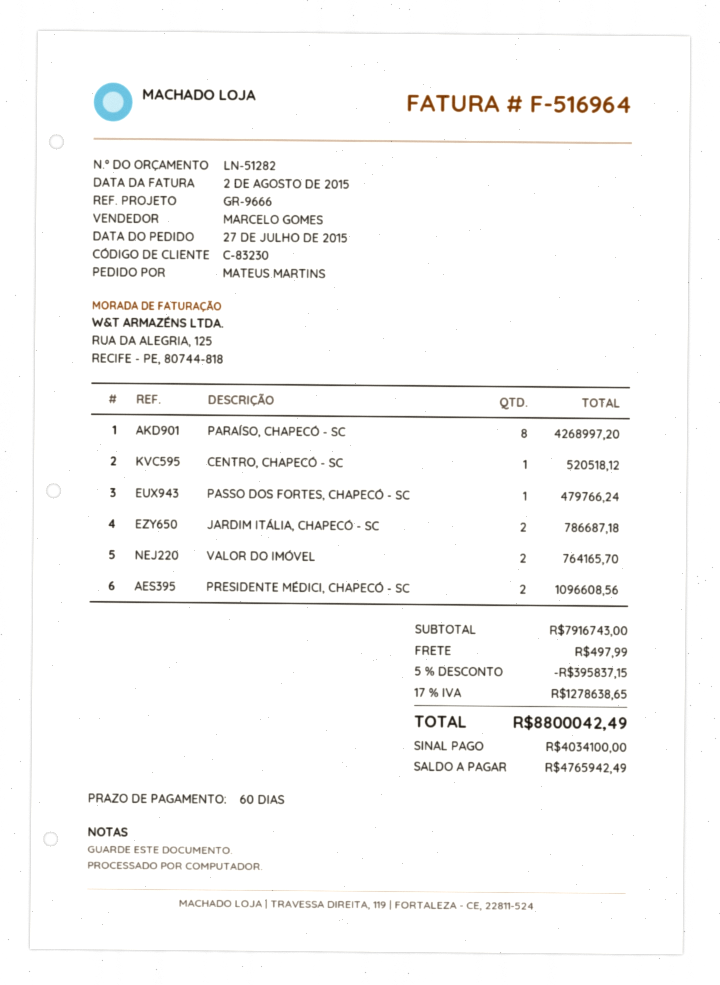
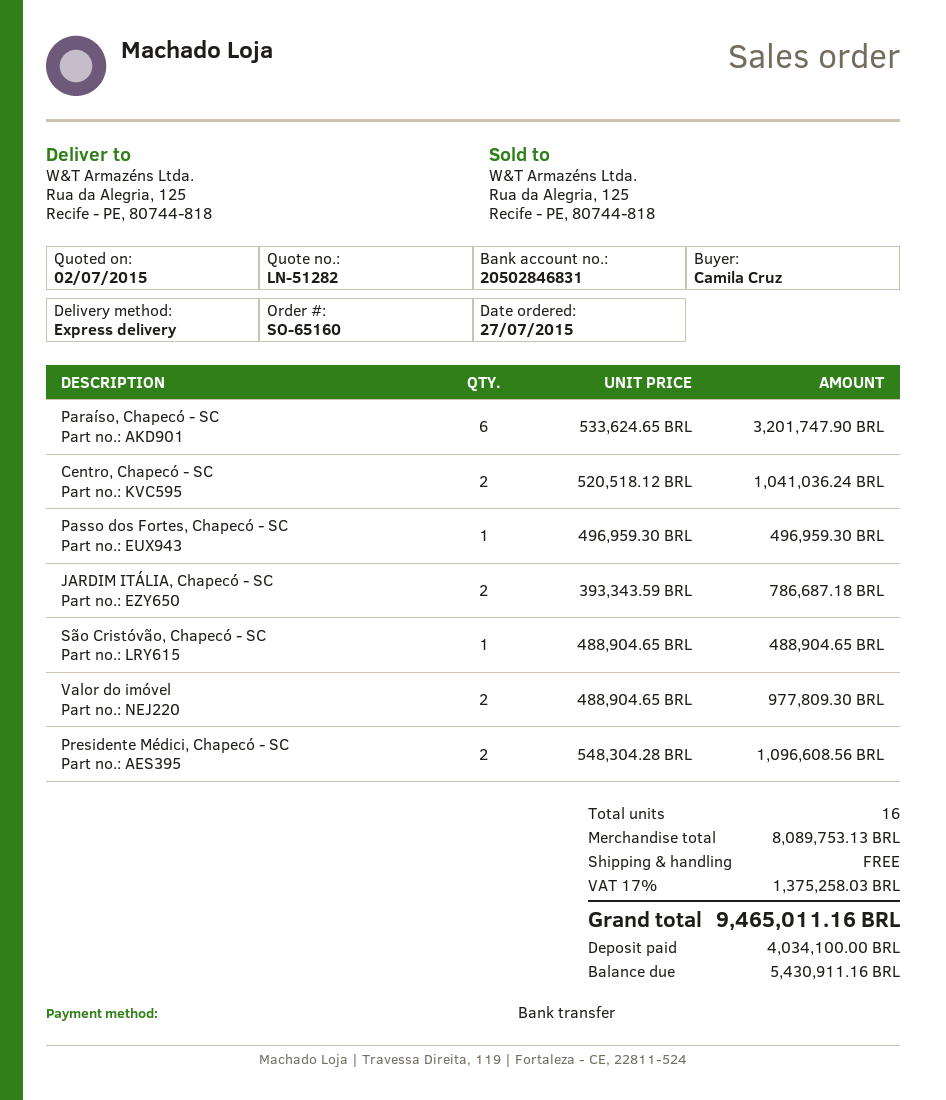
ordered by: MATEUS MARTINS -> Camila Cruz
PARAÍSO, CHAPECÓ - SC: 8 for 4268997.20 -> 6 for 3201747.90
CENTRO, CHAPECÓ - SC: 1 for 520518.12 -> 2 for 1041036.24
PASSO DOS FORTES, CHAPECÓ - SC: 1 for 479766.24 -> 1 for 496959.30
VALOR DO IMÓVEL: 2 for 764165.70 -> 2 for 977809.30
São Cristóvão, Chapecó - SC: none -> 1 for 488904.65
subtotal: 7916743.00 -> 8089753.13
discount: 5% = 395837.15 -> none
shipping: 497.99 -> 0.00
tax: 17% = 1278638.65 -> 17% = 1375258.03
total: 8800042.49 -> 9465011.16
balance: 4765942.49 -> 5430911.16

